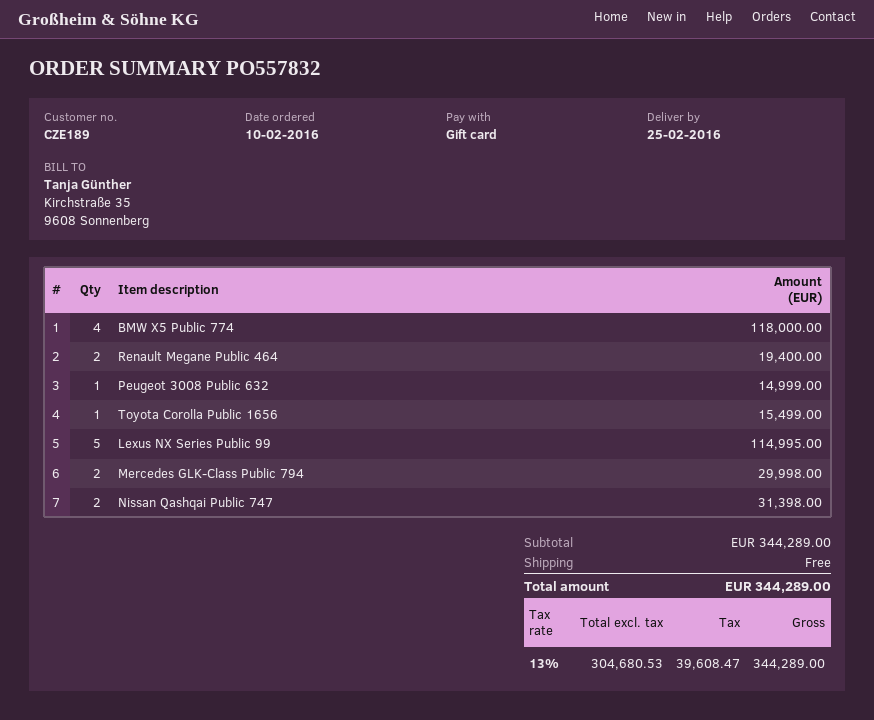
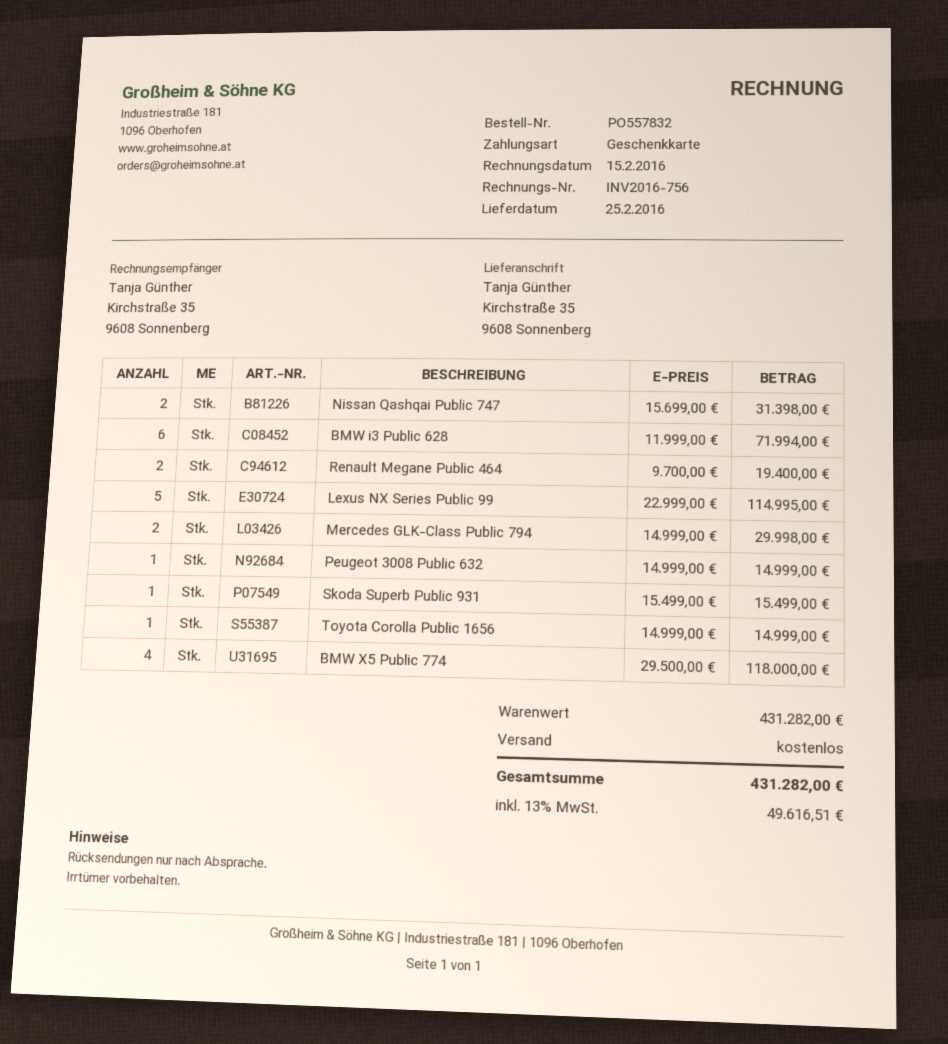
Toyota Corolla Public 1656: 1 for 15499.00 -> 1 for 14999.00
BMW i3 Public 628: none -> 6 for 71994.00
Skoda Superb Public 931: none -> 1 for 15499.00
subtotal: 344289.00 -> 431282.00
tax: 13% = 39608.47 -> 13% = 49616.51
total: 344289.00 -> 431282.00

